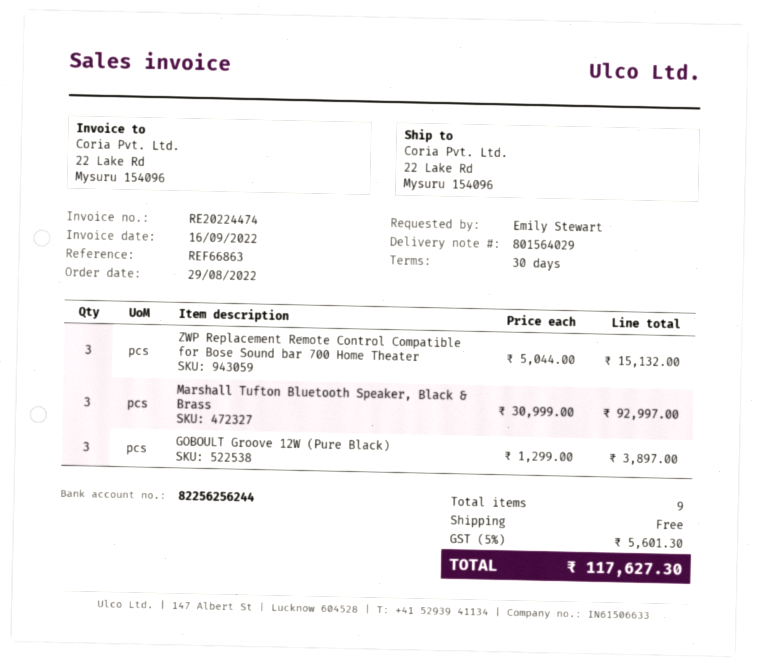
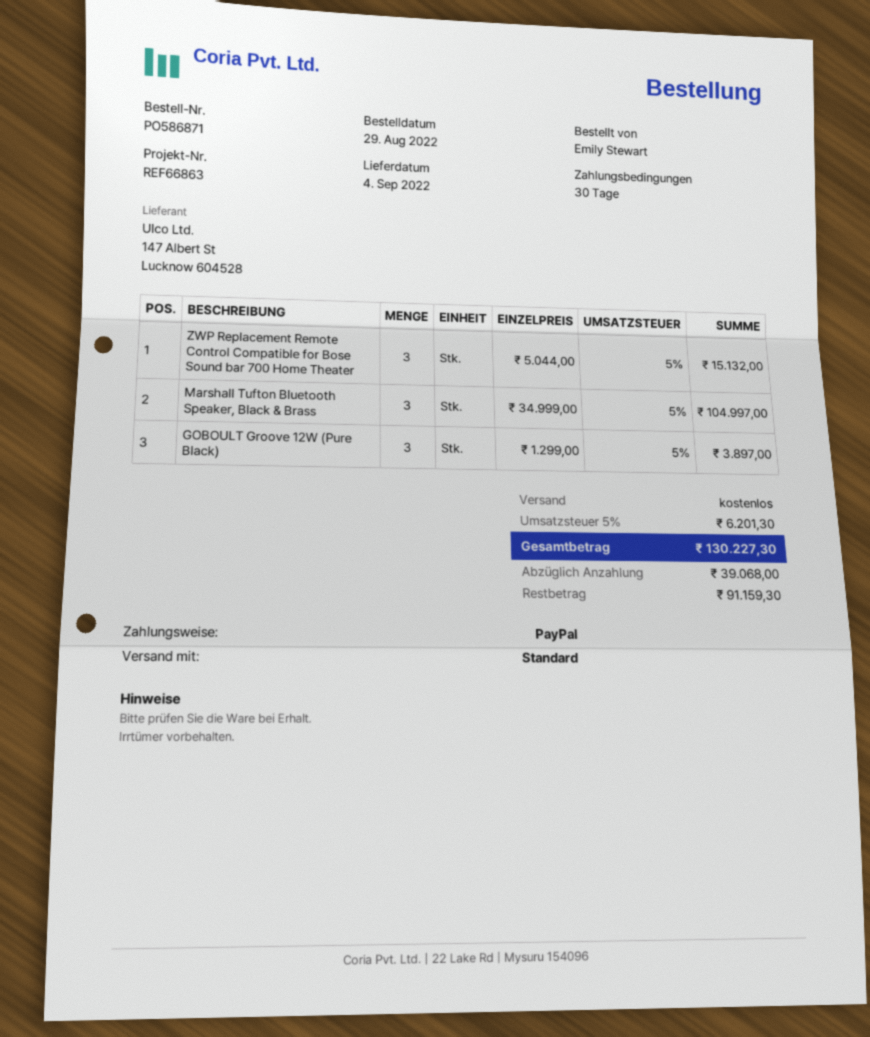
Marshall Tufton Bluetooth Speaker, Black & Brass: 3 x 30999.00 = 92997.00 -> 3 x 34999.00 = 104997.00
tax: 5% = 5601.30 -> 5% = 6201.30
total: 117627.30 -> 130227.30

